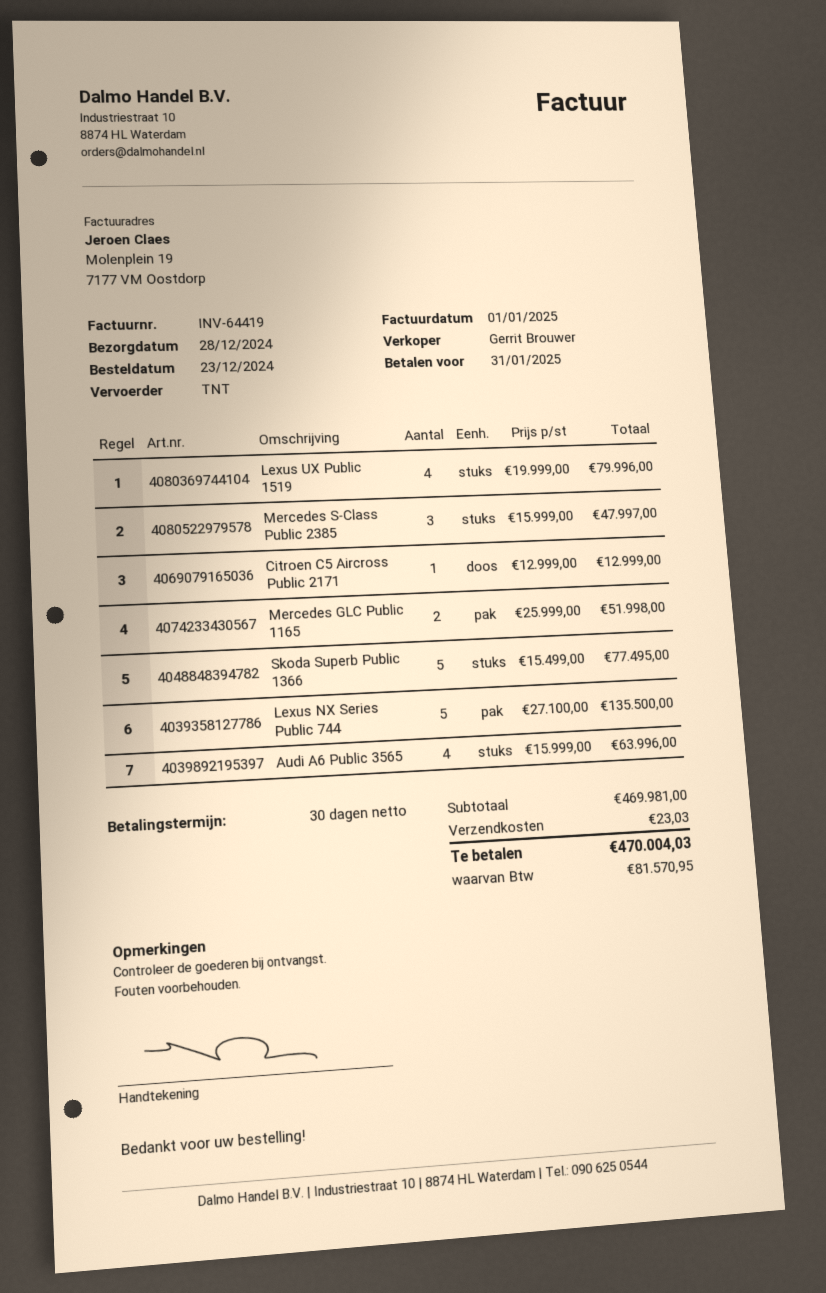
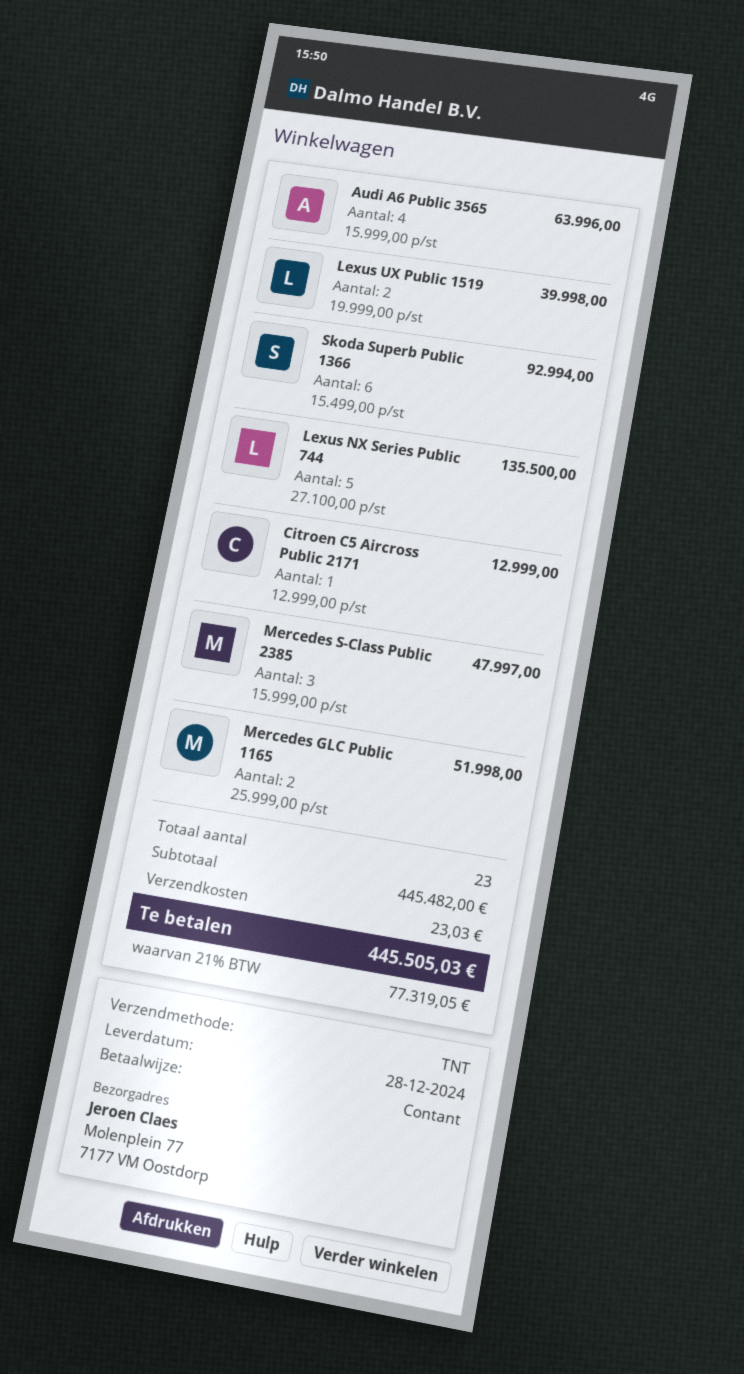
Lexus UX Public 1519: 4 x 19999.00 = 79996.00 -> 2 x 19999.00 = 39998.00
Skoda Superb Public 1366: 5 x 15499.00 = 77495.00 -> 6 x 15499.00 = 92994.00
subtotal: 469981.00 -> 445482.00
tax: 81570.95 -> 77319.05
total: 470004.03 -> 445505.03

